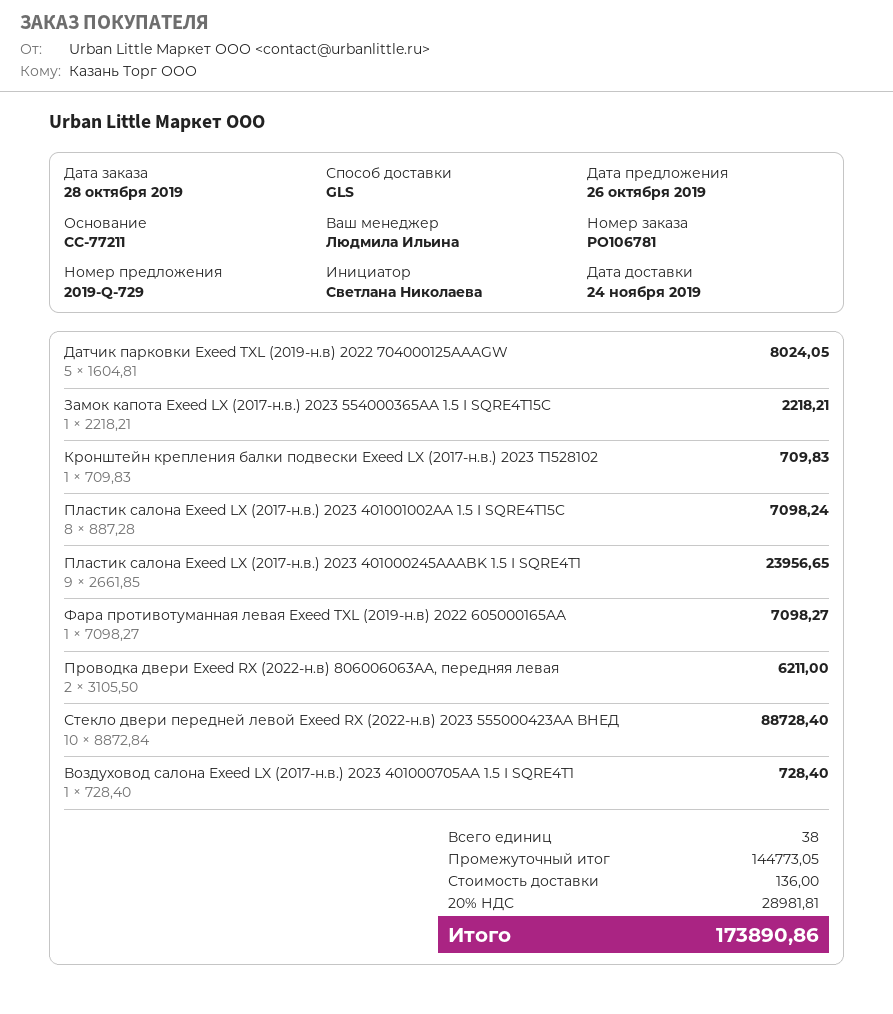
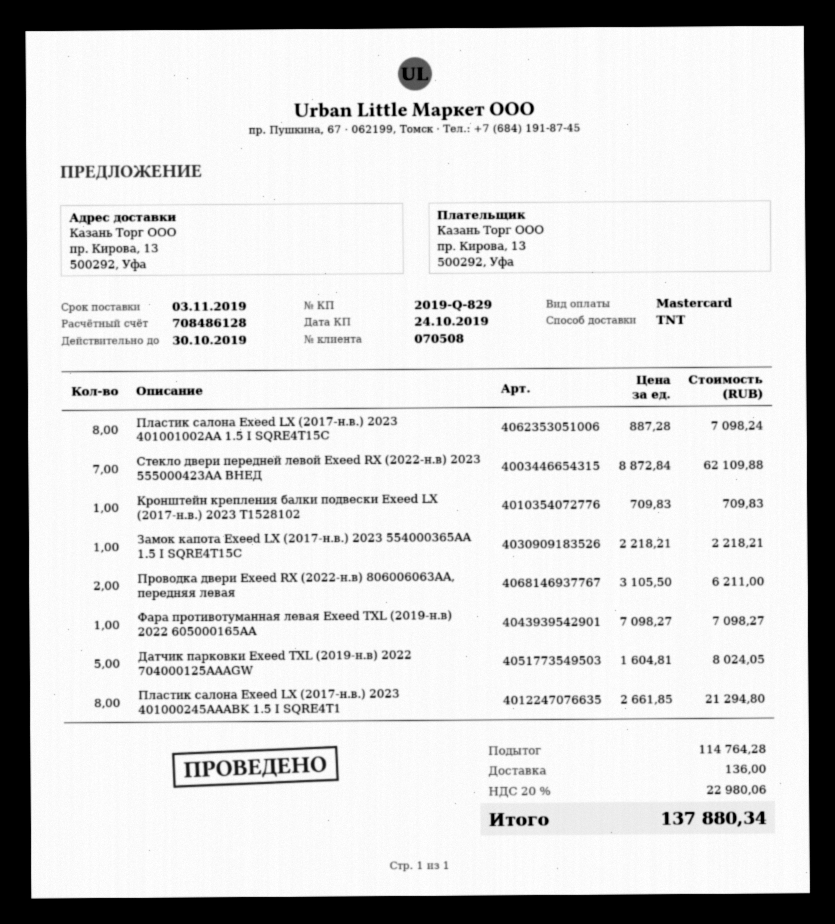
quote number: 2019-Q-729 -> 2019-Q-829
quote date: 2019-10-26 -> 2019-10-24
delivery date: 2019-11-24 -> 2019-11-03
shipping method: GLS -> TNT
Пластик салона Exeed LX (2017-н.в.) 2023 401000245AAABK 1.5 I SQRE4T1: 9 x 2661.85 = 23956.65 -> 8 x 2661.85 = 21294.80
Стекло двери передней левой Exeed RX (2022-н.в) 2023 555000423AA ВНЕД: 10 x 8872.84 = 88728.40 -> 7 x 8872.84 = 62109.88
Воздуховод салона Exeed LX (2017-н.в.) 2023 401000705AA 1.5 I SQRE4T1: 1 x 728.40 = 728.40 -> none
subtotal: 144773.05 -> 114764.28
tax: 20% = 28981.81 -> 20% = 22980.06
total: 173890.86 -> 137880.34

